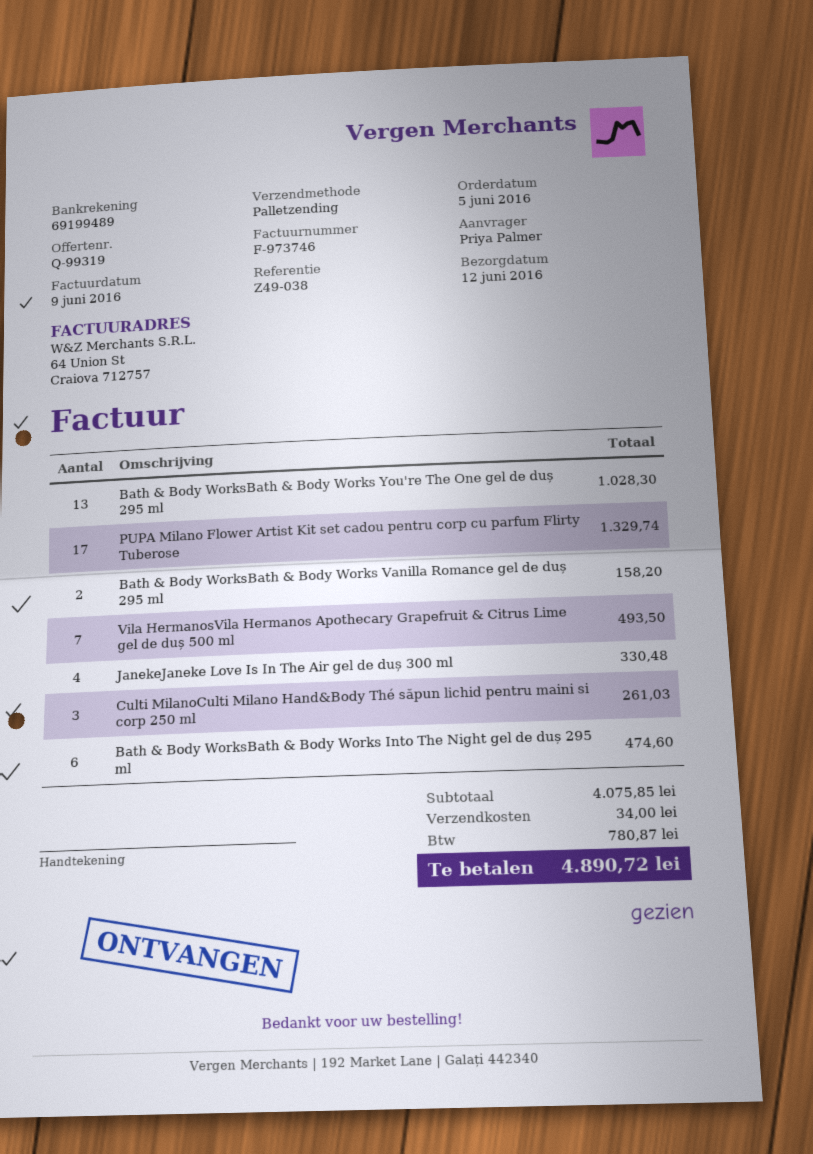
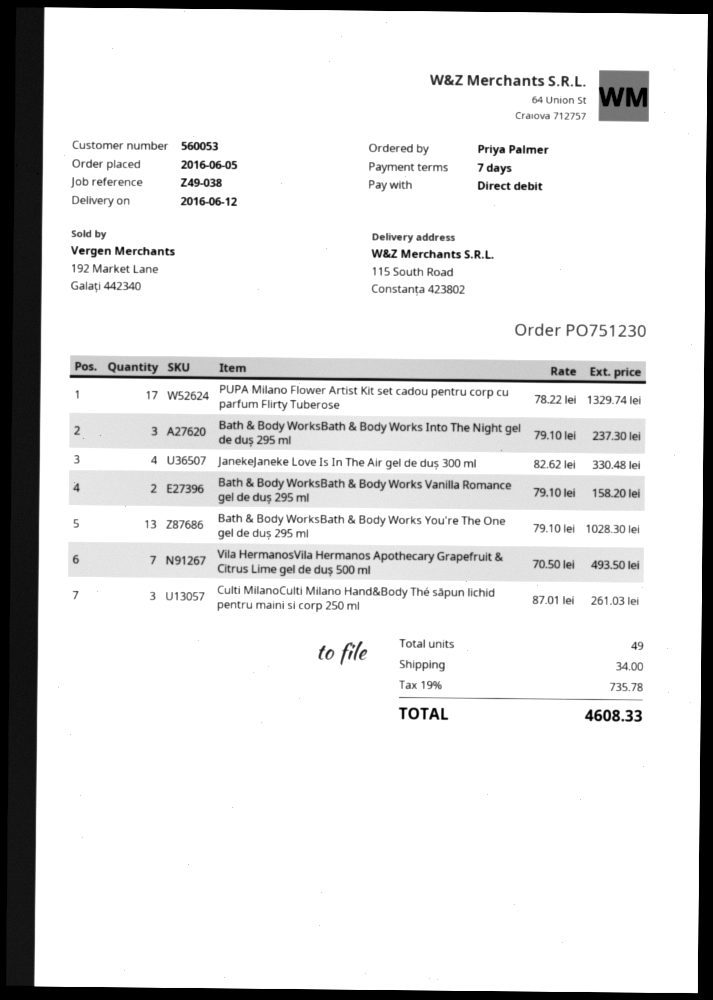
Bath & Body WorksBath & Body Works Into The Night gel de duș 295 ml: 6 for 474.60 -> 3 for 237.30
tax: 780.87 -> 735.78
total: 4890.72 -> 4608.33

